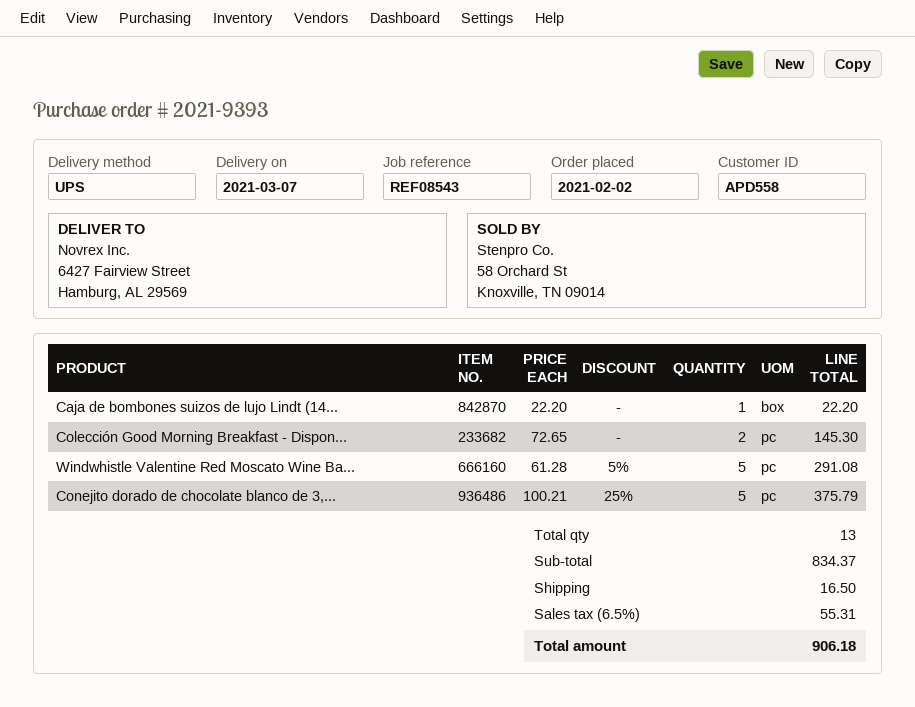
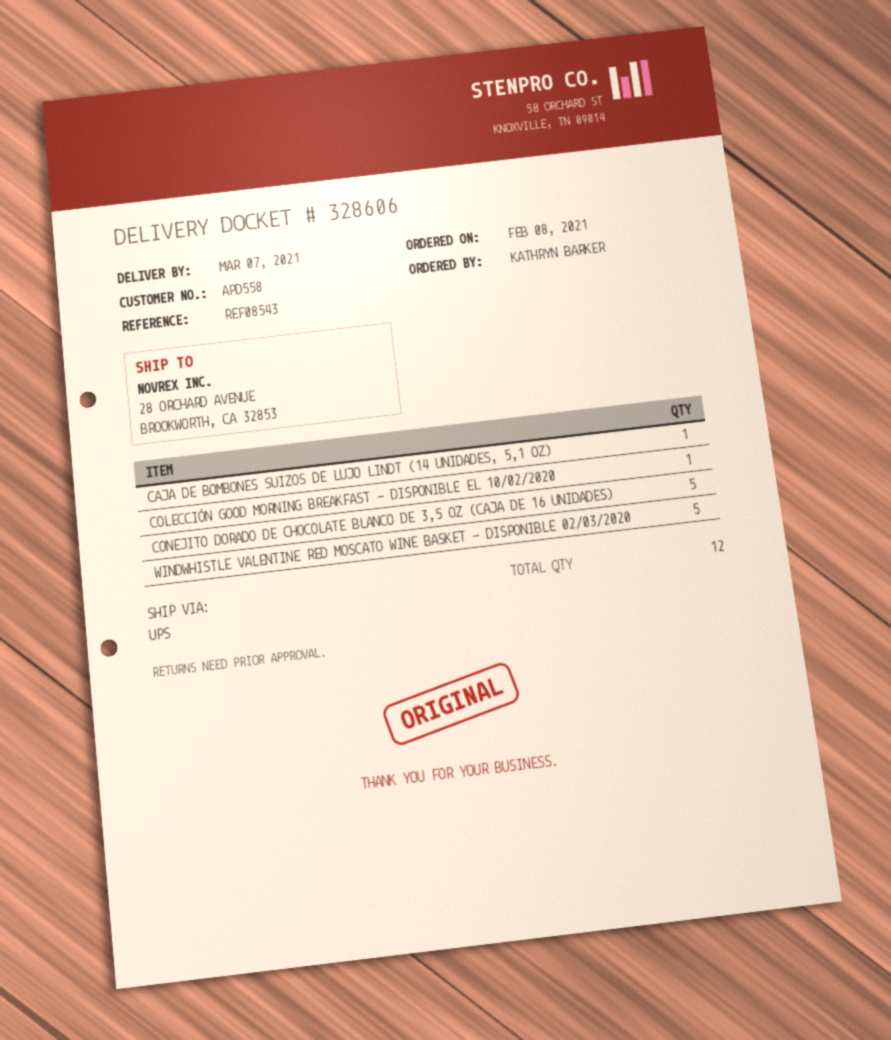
order date: 2021-02-02 -> 2021-02-08
ship to: 6427 Fairview Street, Hamburg, AL 29569 -> 28 ORCHARD AVENUE, BROOKWORTH, CA 32853
Colección Good Morning Breakfast - Dispon...: 2 -> 1
total quantity: 13 -> 12

